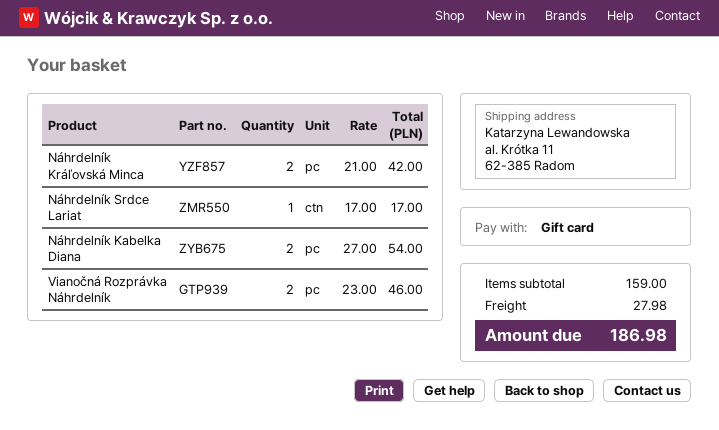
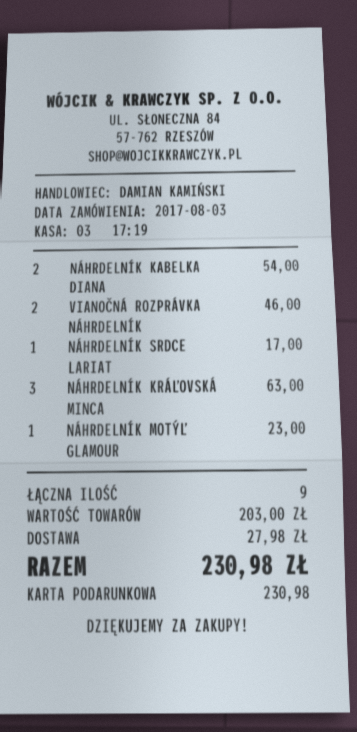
Náhrdelník Kráľovská Minca: 2 for 42.00 -> 3 for 63.00
NÁHRDELNÍK MOTÝĽ GLAMOUR: none -> 1 for 23.00
subtotal: 159.00 -> 203.00
total: 186.98 -> 230.98

